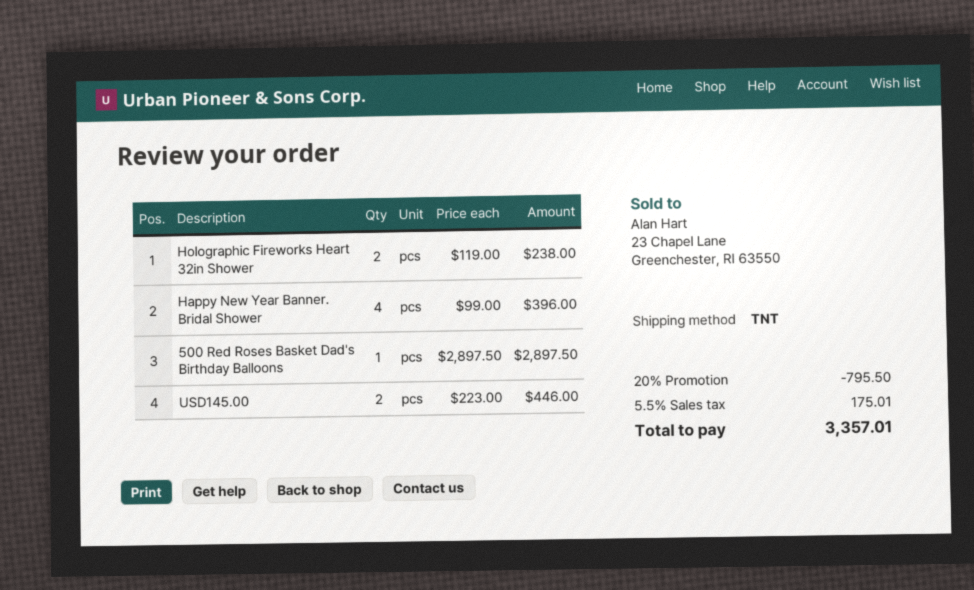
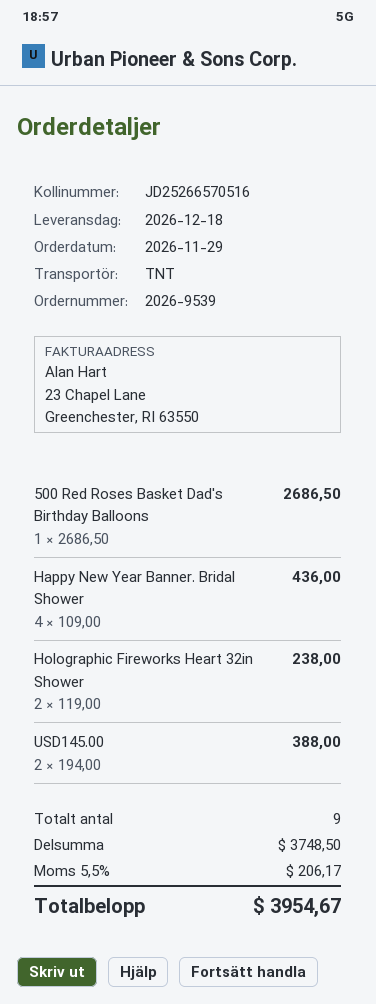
Happy New Year Banner. Bridal Shower: 4 x 99.00 = 396.00 -> 4 x 109.00 = 436.00
500 Red Roses Basket Dad's Birthday Balloons: 1 x 2897.50 = 2897.50 -> 1 x 2686.50 = 2686.50
USD145.00: 2 x 223.00 = 446.00 -> 2 x 194.00 = 388.00
discount: 20% = 795.50 -> none
tax: 5.5% = 175.01 -> 5.5% = 206.17
total: 3357.01 -> 3954.67

